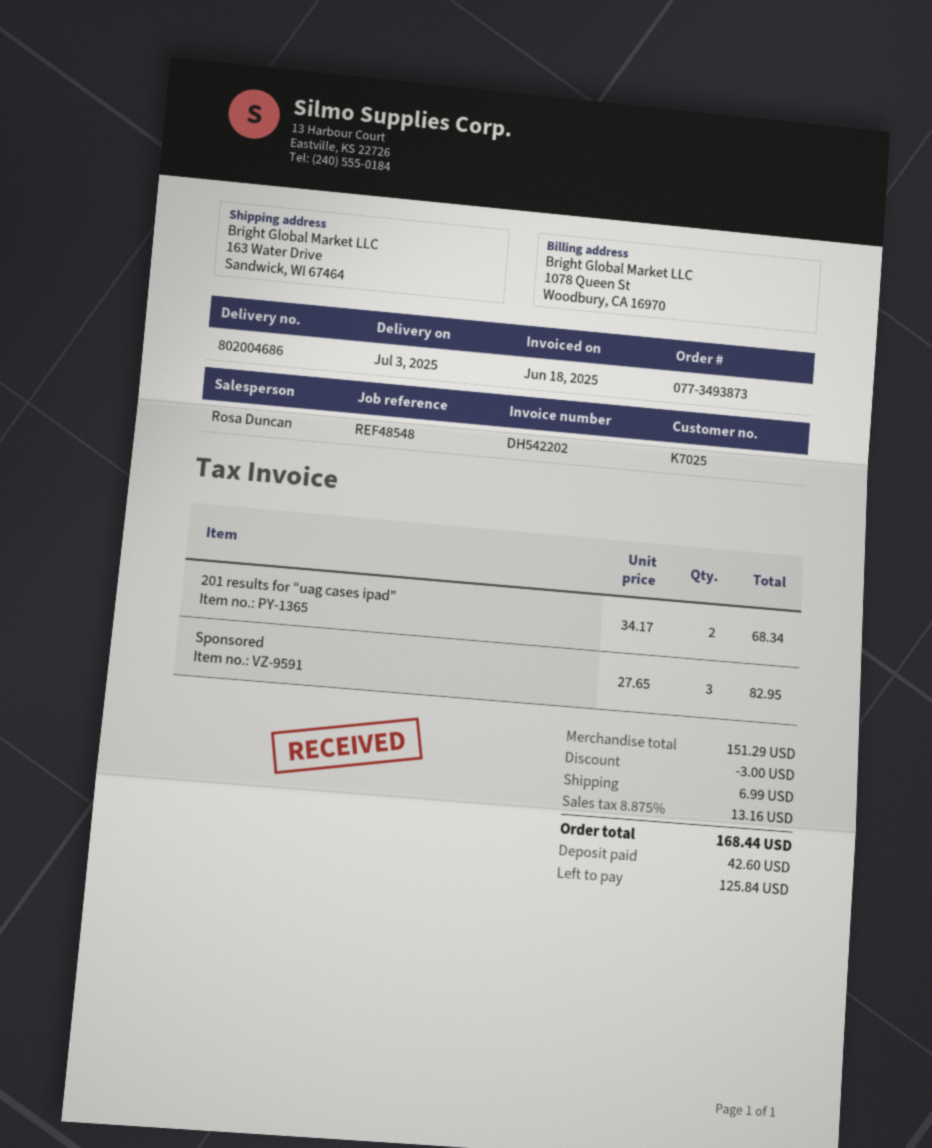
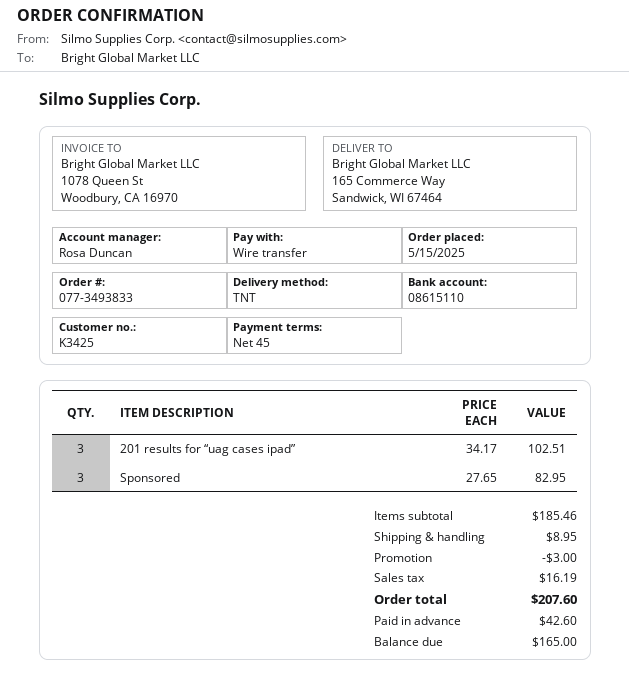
order number: 077-3493873 -> 077-3493833
customer number: K7025 -> K3425
ship to: 163 Water Drive, Sandwick, WI 67464 -> 165 Commerce Way, Sandwick, WI 67464
201 results for “uag cases ipad”: 2 x 34.17 = 68.34 -> 3 x 34.17 = 102.51
subtotal: 151.29 -> 185.46
shipping: 6.99 -> 8.95
tax: 13.16 -> 16.19
total: 168.44 -> 207.60
balance: 125.84 -> 165.00

